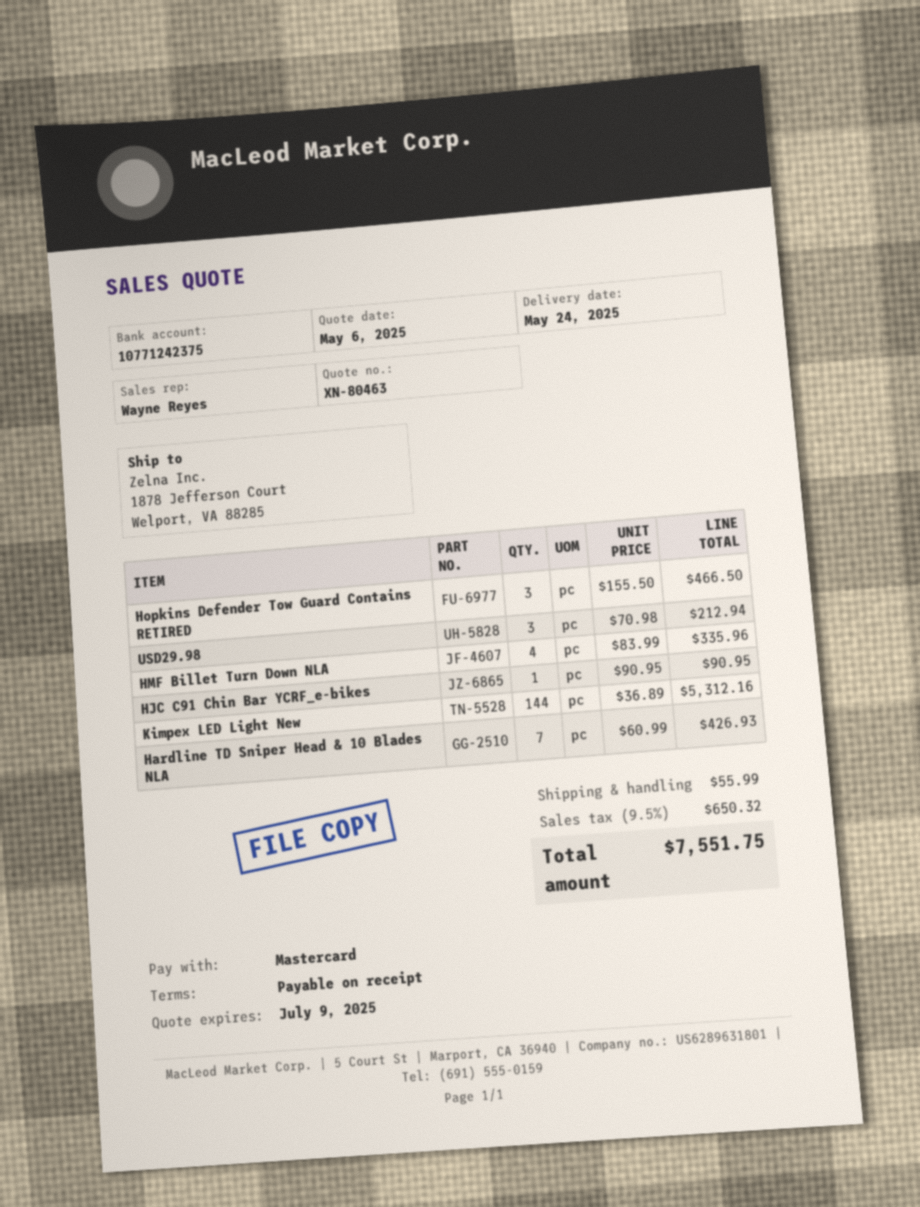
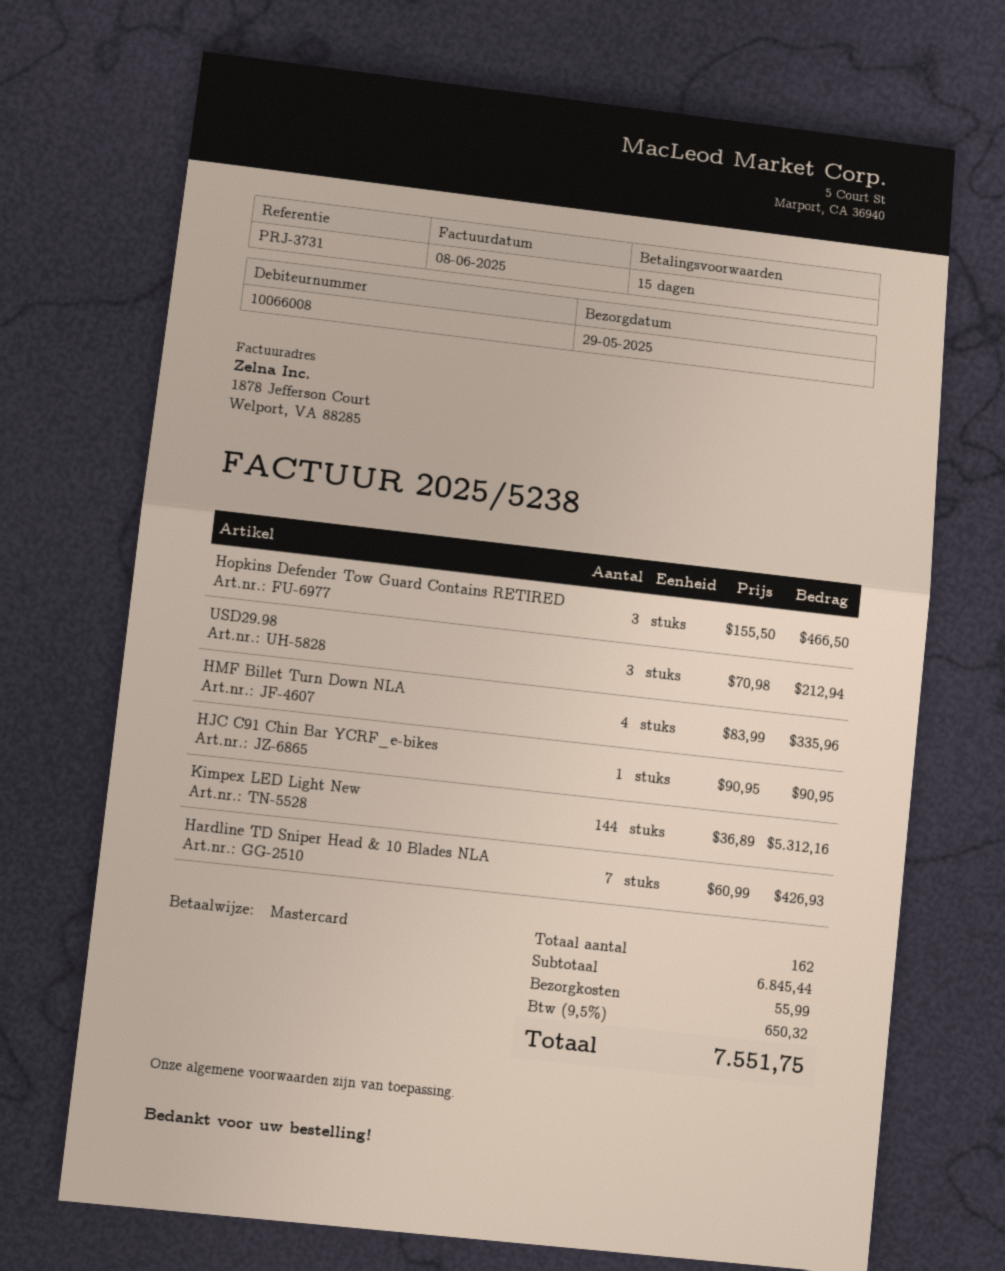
delivery date: 2025-05-24 -> 2025-05-29
payment terms: on receipt -> 15 days

